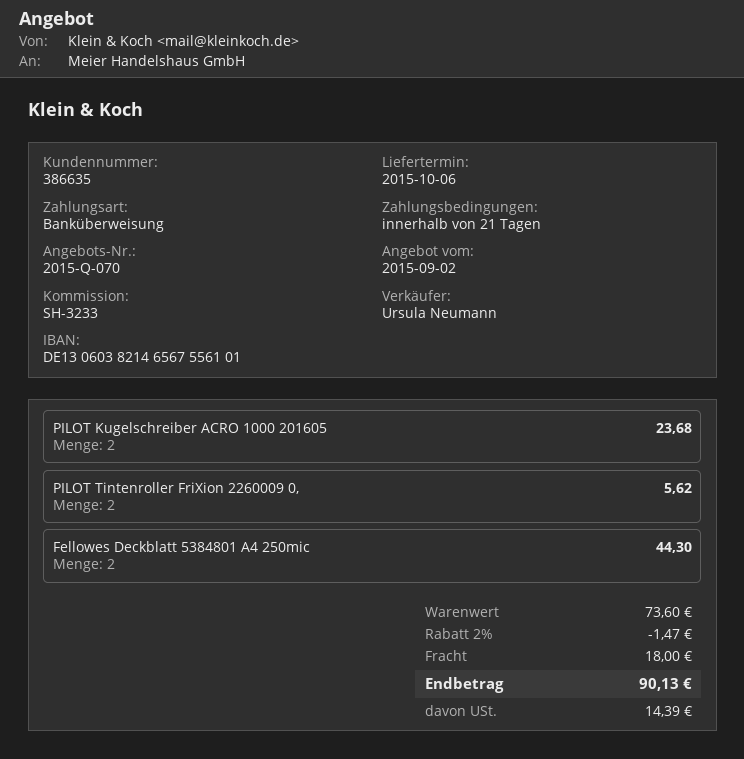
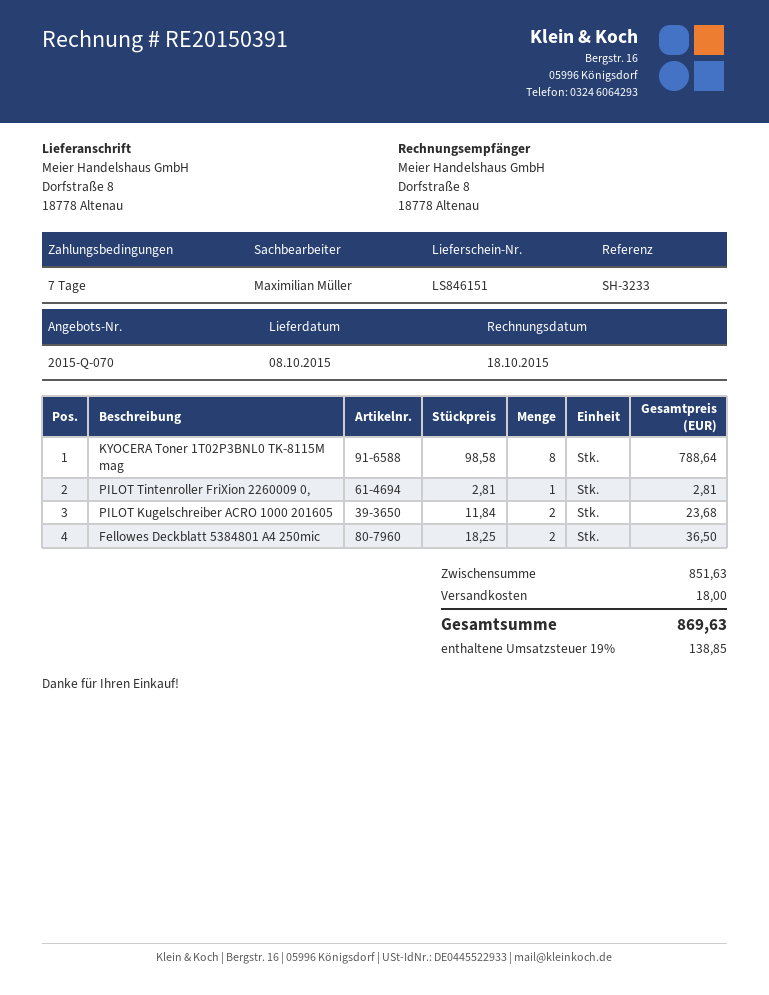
delivery date: 2015-10-06 -> 2015-10-08
payment terms: 21 days -> 7 days
sales rep: Ursula Neumann -> Maximilian Müller
PILOT Tintenroller FriXion 2260009 0,: 2 for 5.62 -> 1 for 2.81
Fellowes Deckblatt 5384801 A4 250mic: 2 for 44.30 -> 2 for 36.50
KYOCERA Toner 1T02P3BNL0 TK-8115M mag: none -> 8 for 788.64
subtotal: 73.60 -> 851.63
discount: 2% = 1.47 -> none
tax: 14.39 -> 138.85
total: 90.13 -> 869.63

